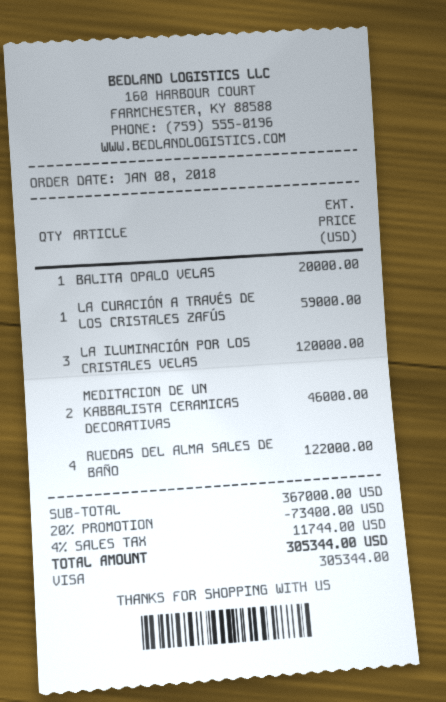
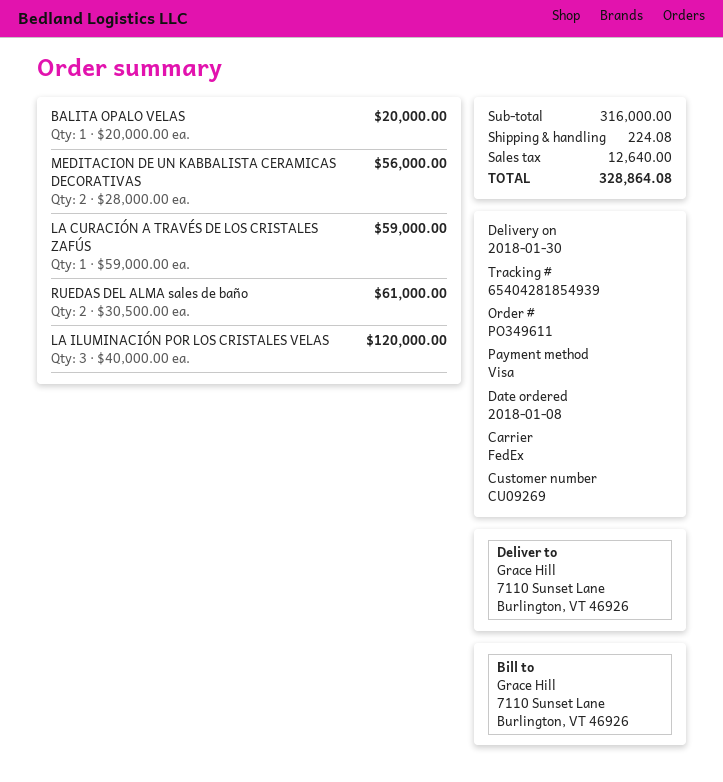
MEDITACION DE UN KABBALISTA CERAMICAS DECORATIVAS: 2 for 46000.00 -> 2 for 56000.00
RUEDAS DEL ALMA SALES DE BAÑO: 4 for 122000.00 -> 2 for 61000.00
subtotal: 367000.00 -> 316000.00
discount: 20% = 73400.00 -> none
shipping: none -> 224.08
tax: 11744.00 -> 12640.00
total: 305344.00 -> 328864.08

